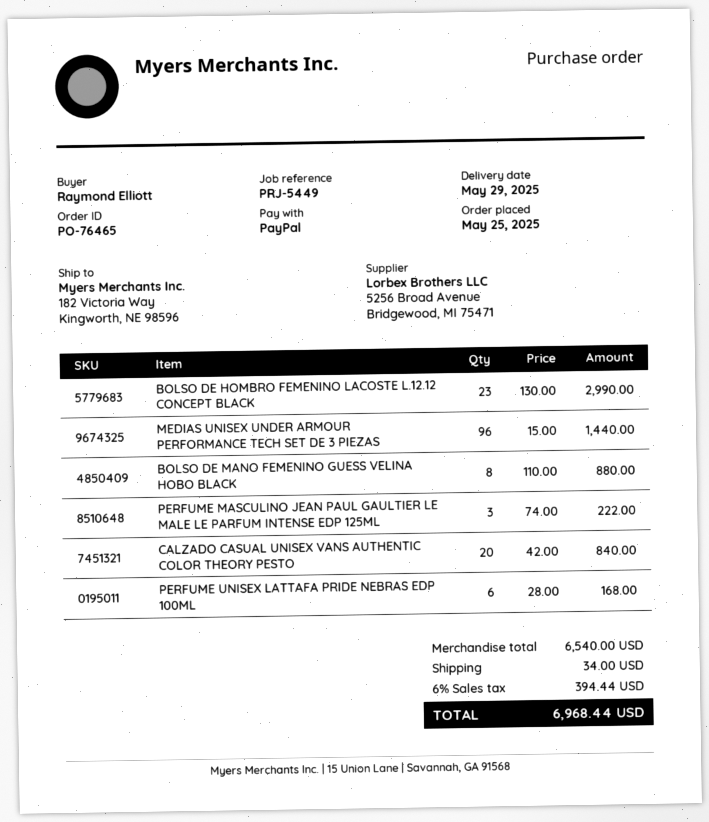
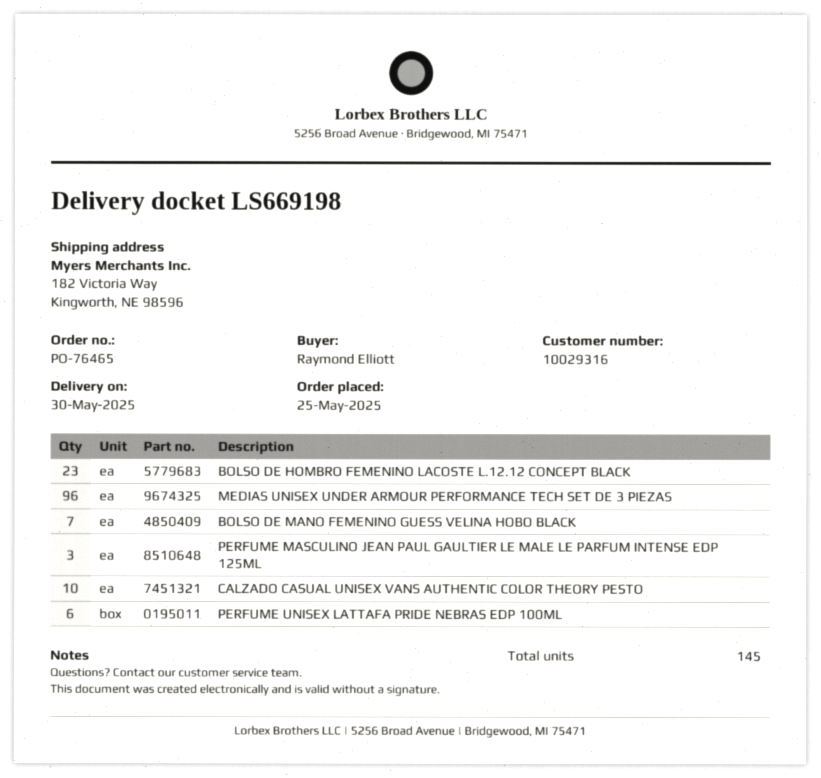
delivery date: 2025-05-29 -> 2025-05-30
BOLSO DE MANO FEMENINO GUESS VELINA HOBO BLACK: 8 -> 7
CALZADO CASUAL UNISEX VANS AUTHENTIC COLOR THEORY PESTO: 20 -> 10

